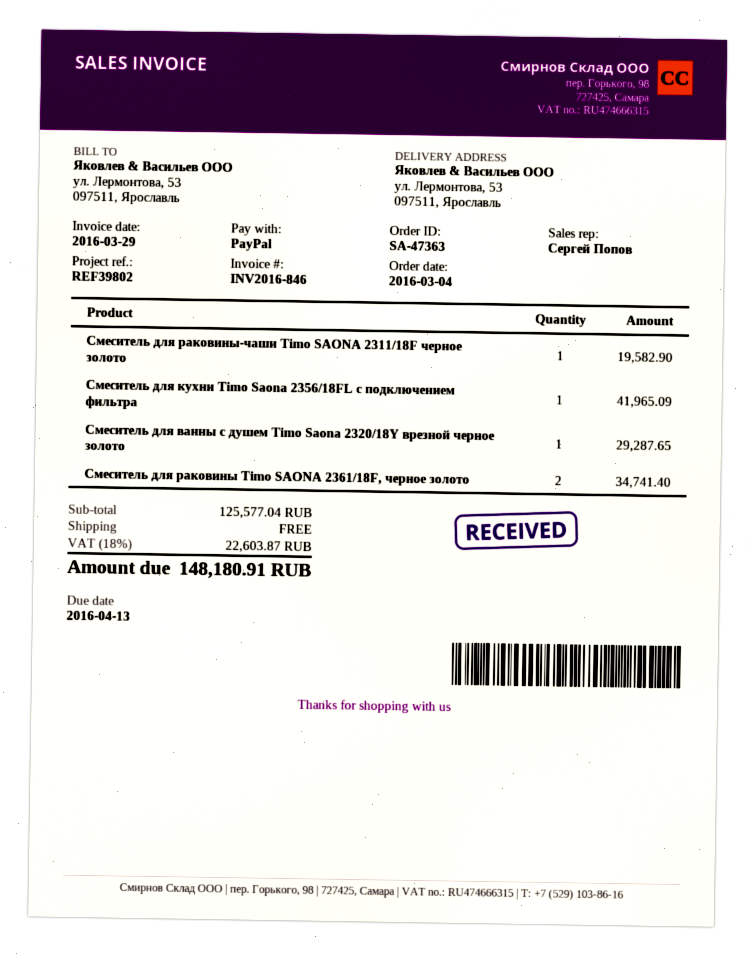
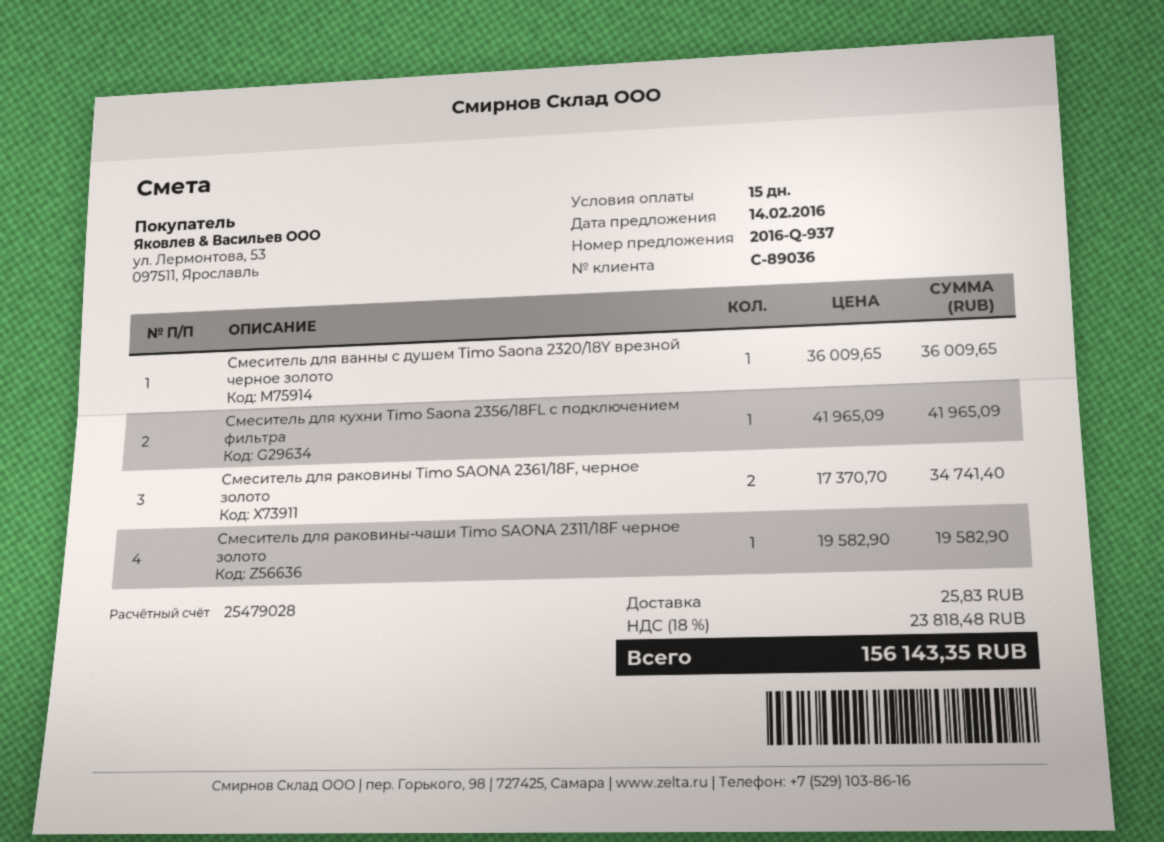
Смеситель для ванны с душем Timo Saona 2320/18Y врезной черное золото: 1 for 29287.65 -> 1 for 36009.65
shipping: 0.00 -> 25.83
tax: 18% = 22603.87 -> 18% = 23818.48
total: 148180.91 -> 156143.35

